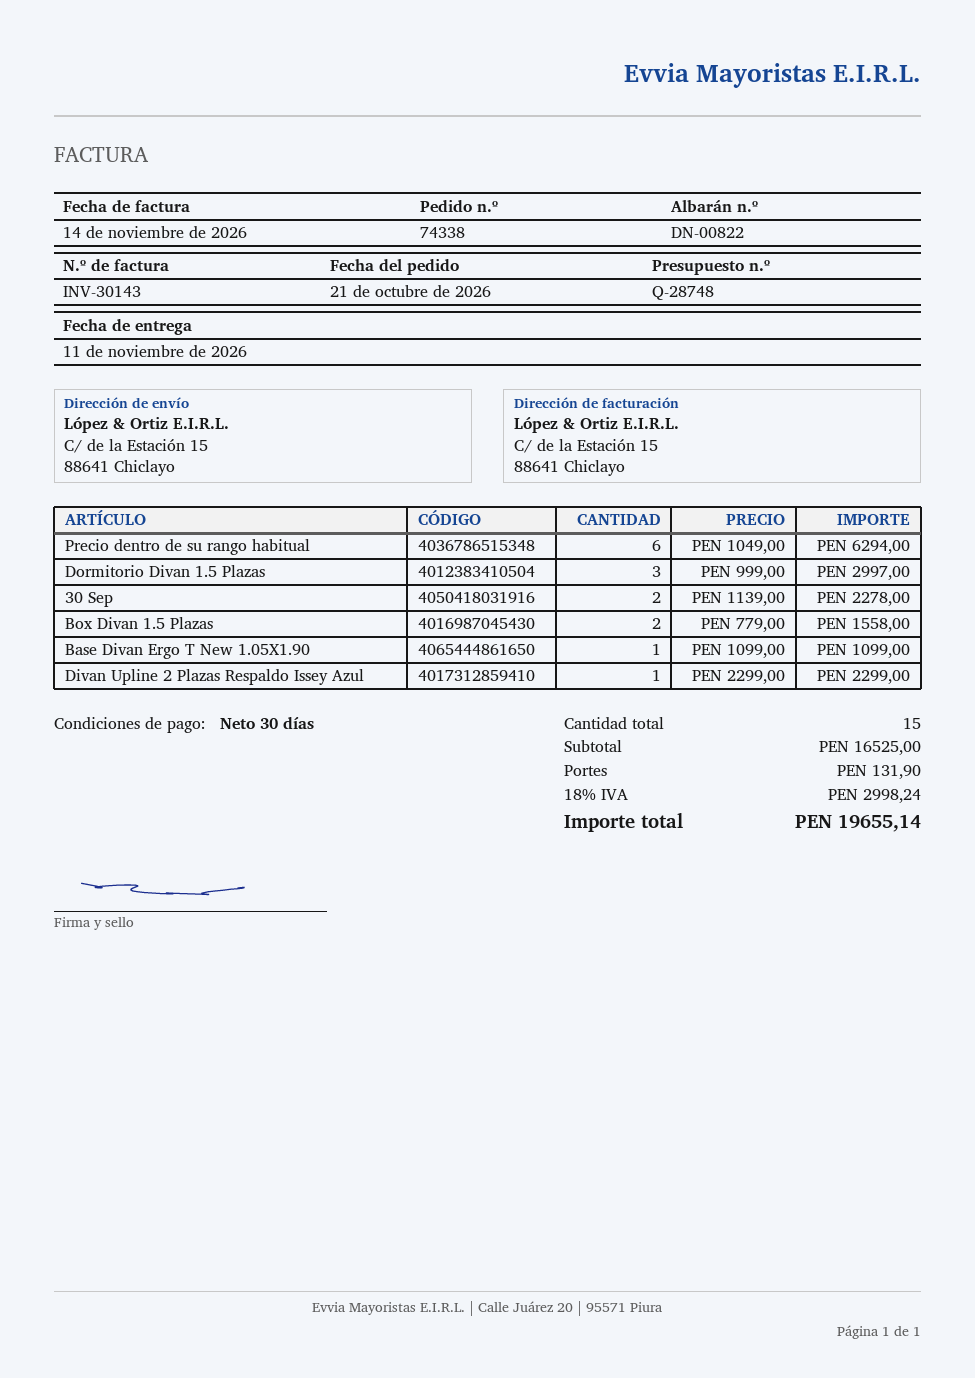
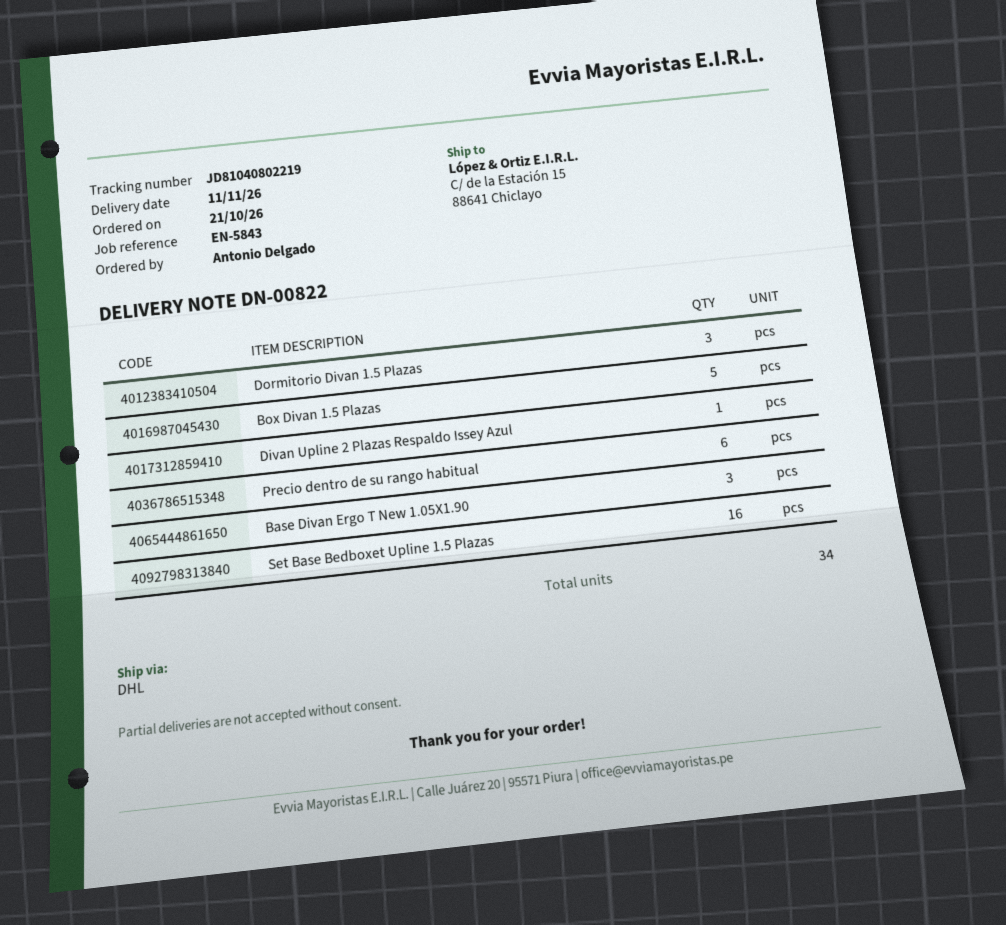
30 Sep: 2 -> none
Box Divan 1.5 Plazas: 2 -> 5
Base Divan Ergo T New 1.05X1.90: 1 -> 3
Set Base Bedboxet Upline 1.5 Plazas: none -> 16
total quantity: 15 -> 34

